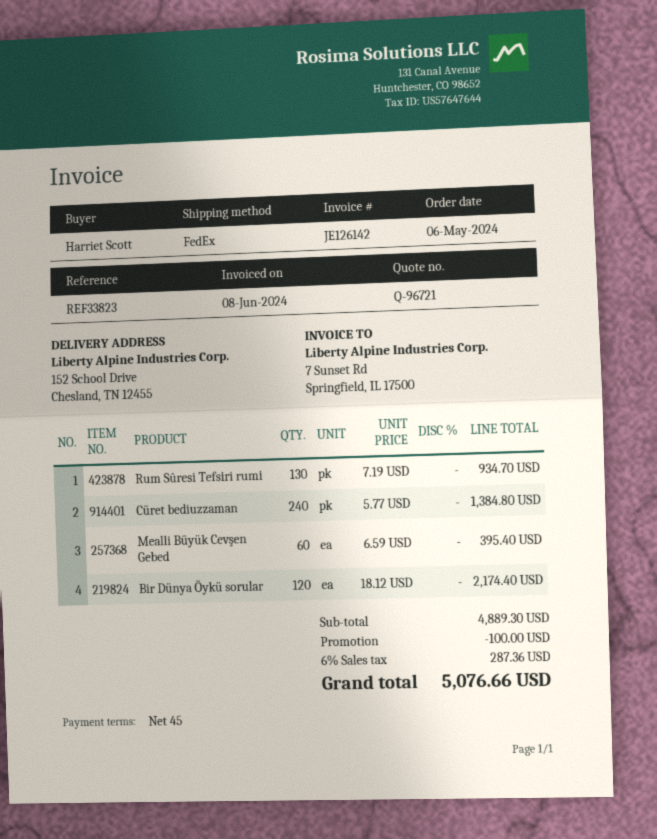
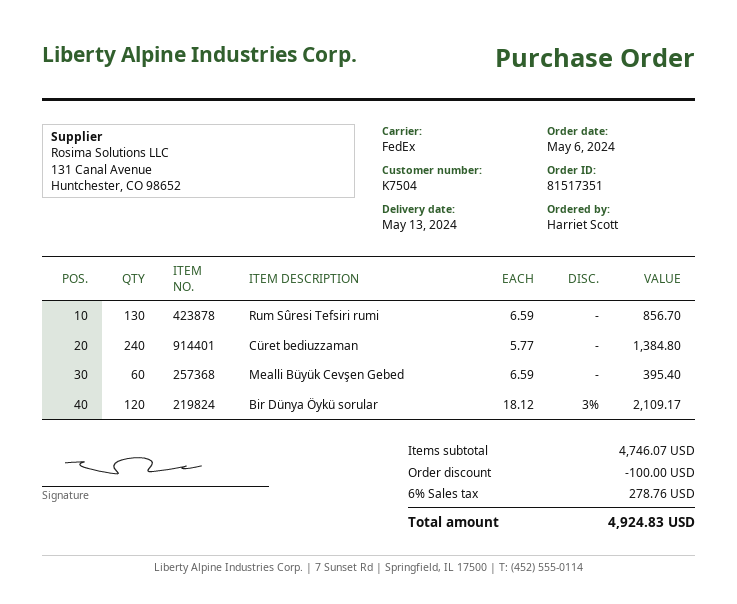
Rum Sûresi Tefsiri rumi: 130 x 7.19 = 934.70 -> 130 x 6.59 = 856.70
Bir Dünya Öykü sorular: 120 x 18.12 = 2174.40 -> 120 x 18.12 - 3% = 2109.17
subtotal: 4889.30 -> 4746.07
tax: 6% = 287.36 -> 6% = 278.76
total: 5076.66 -> 4924.83

